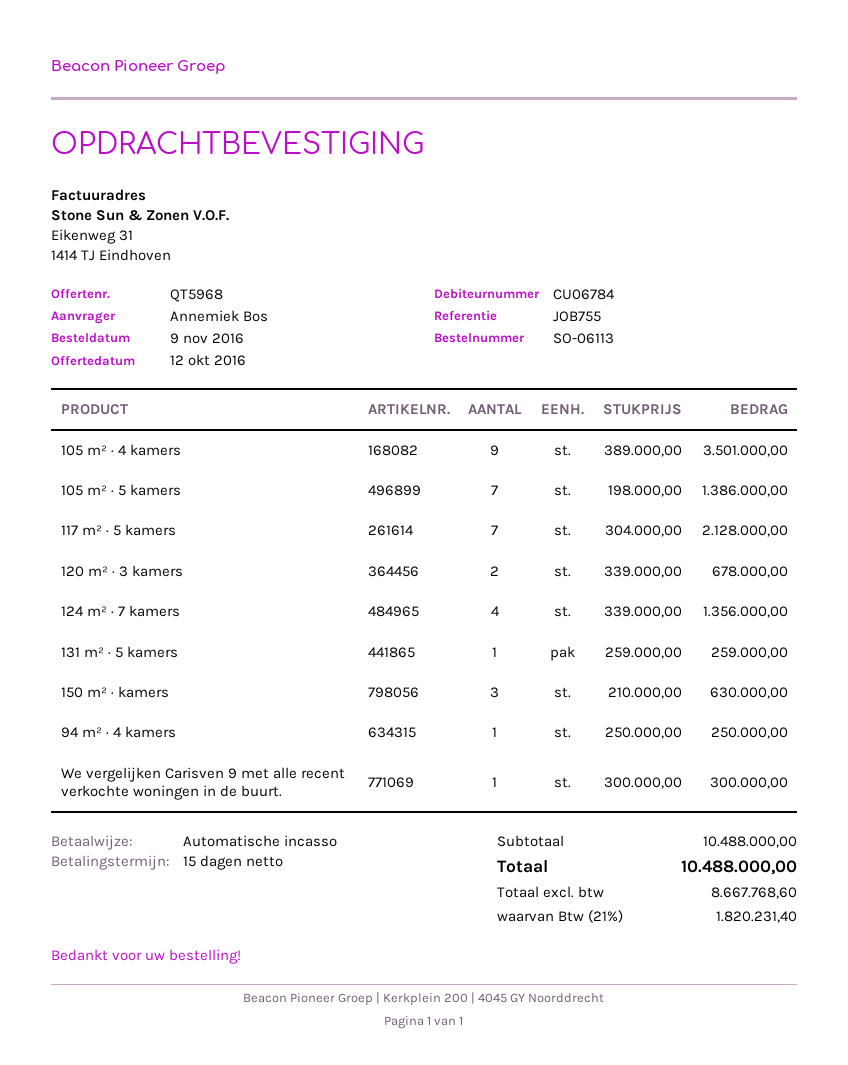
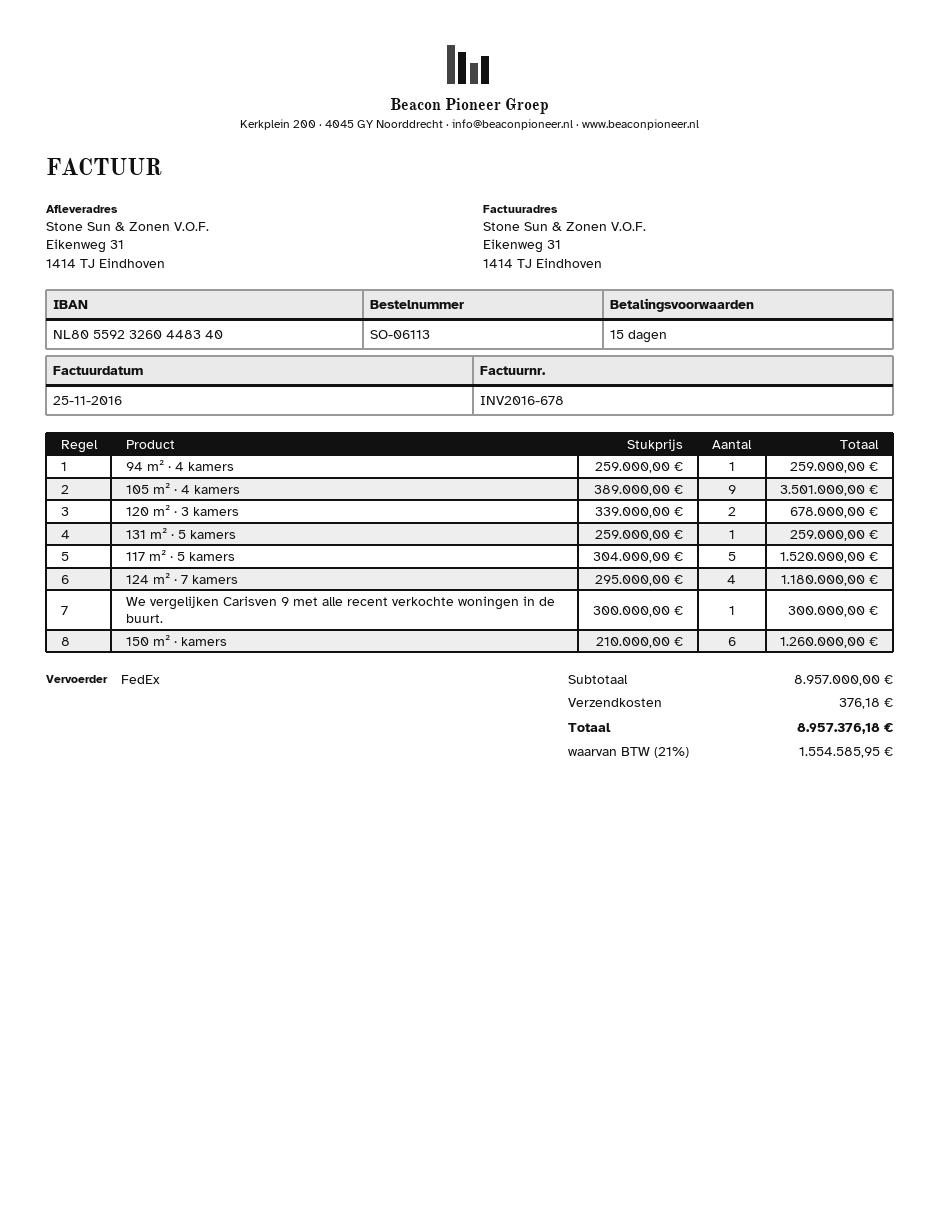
105 m² · 5 kamers: 7 x 198000.00 = 1386000.00 -> none
117 m² · 5 kamers: 7 x 304000.00 = 2128000.00 -> 5 x 304000.00 = 1520000.00
124 m² · 7 kamers: 4 x 339000.00 = 1356000.00 -> 4 x 295000.00 = 1180000.00
150 m² · kamers: 3 x 210000.00 = 630000.00 -> 6 x 210000.00 = 1260000.00
94 m² · 4 kamers: 1 x 250000.00 = 250000.00 -> 1 x 259000.00 = 259000.00
subtotal: 10488000.00 -> 8957000.00
shipping: none -> 376.18
tax: 21% = 1820231.40 -> 21% = 1554585.95
total: 10488000.00 -> 8957376.18

